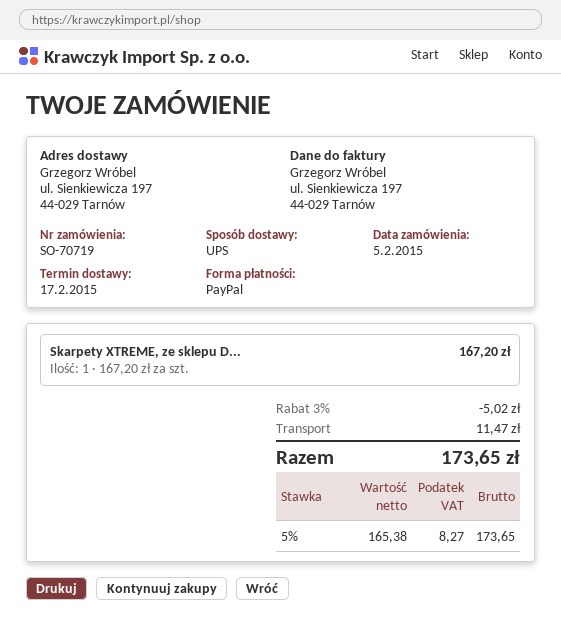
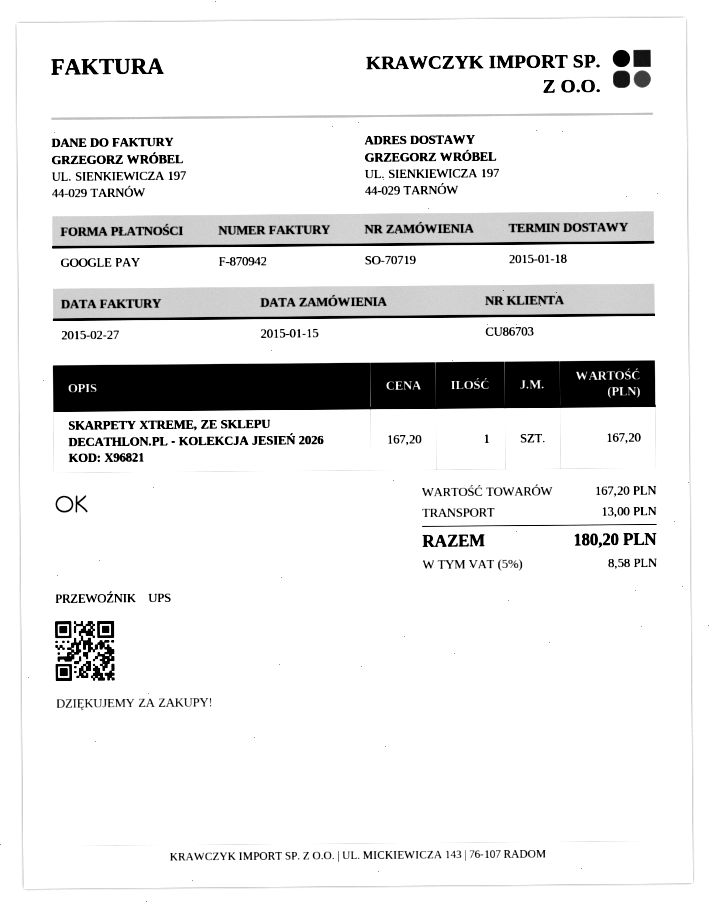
order date: 2015-02-05 -> 2015-01-15
delivery date: 2015-02-17 -> 2015-01-18
payment method: PayPal -> Google Pay
discount: 3% = 5.02 -> none
shipping: 11.47 -> 13.00
tax: 5% = 8.27 -> 5% = 8.58
total: 173.65 -> 180.20

